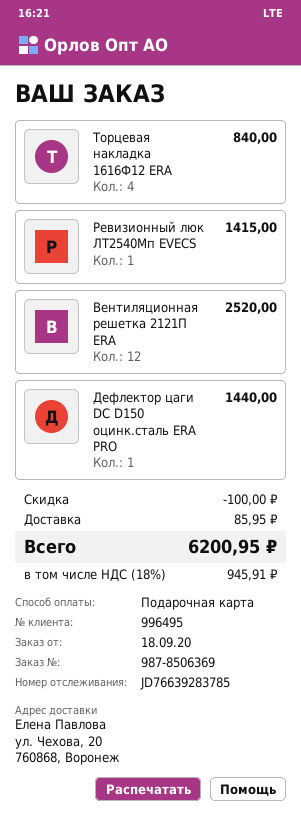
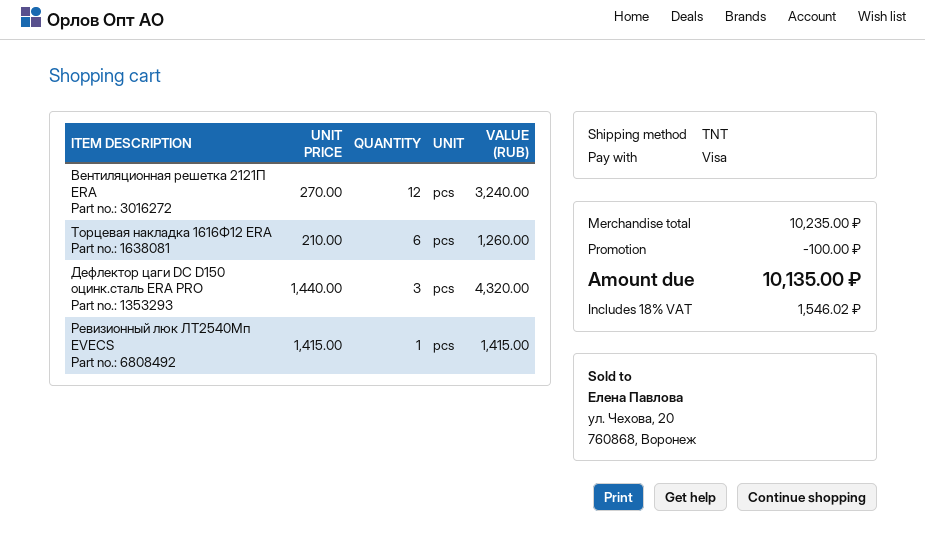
payment method: gift card -> Visa
Торцевая накладка 1616Ф12 ERA: 4 for 840.00 -> 6 for 1260.00
Вентиляционная решетка 2121П ERA: 12 for 2520.00 -> 12 for 3240.00
Дефлектор цаги DC D150 оцинк.сталь ERA PRO: 1 for 1440.00 -> 3 for 4320.00
shipping: 85.95 -> none
tax: 18% = 945.91 -> 18% = 1546.02
total: 6200.95 -> 10135.00

